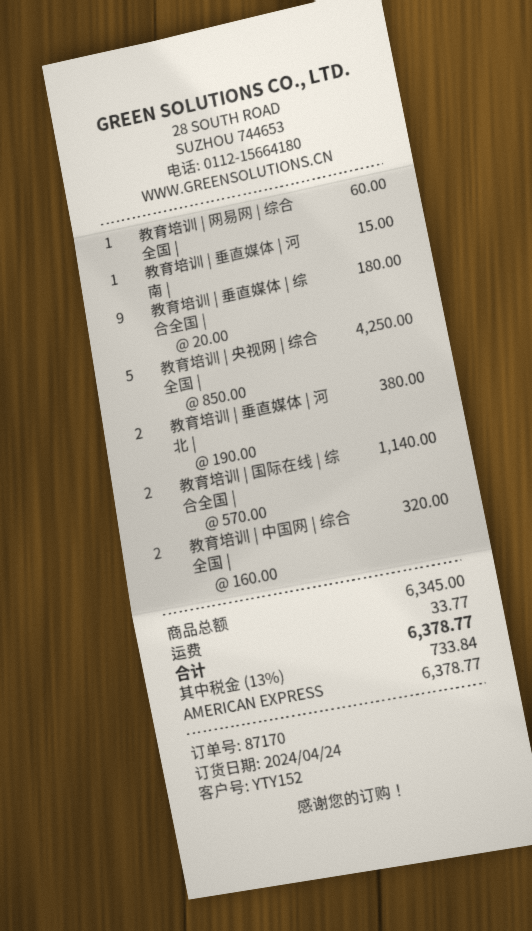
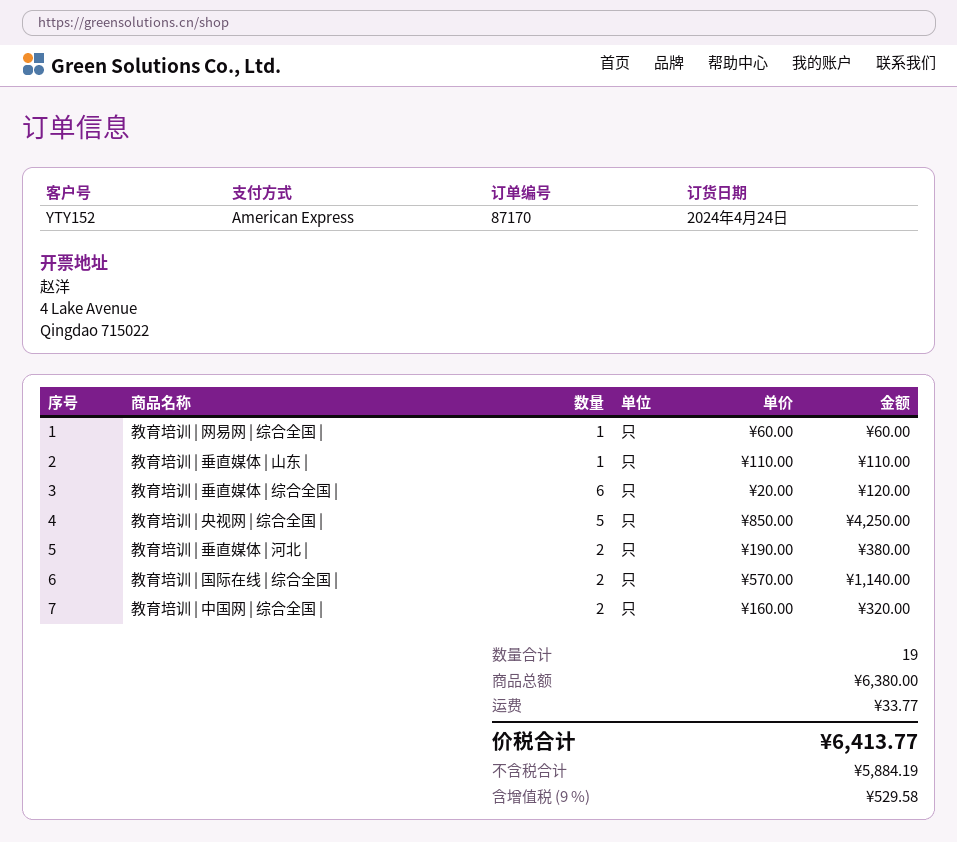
教育培训 | 垂直媒体 | 河南 |: 1 x 15.00 = 15.00 -> none
教育培训 | 垂直媒体 | 综合全国 |: 9 x 20.00 = 180.00 -> 6 x 20.00 = 120.00
教育培训 | 垂直媒体 | 山东 |: none -> 1 x 110.00 = 110.00
subtotal: 6345.00 -> 6380.00
tax: 13% = 733.84 -> 9% = 529.58
total: 6378.77 -> 6413.77

